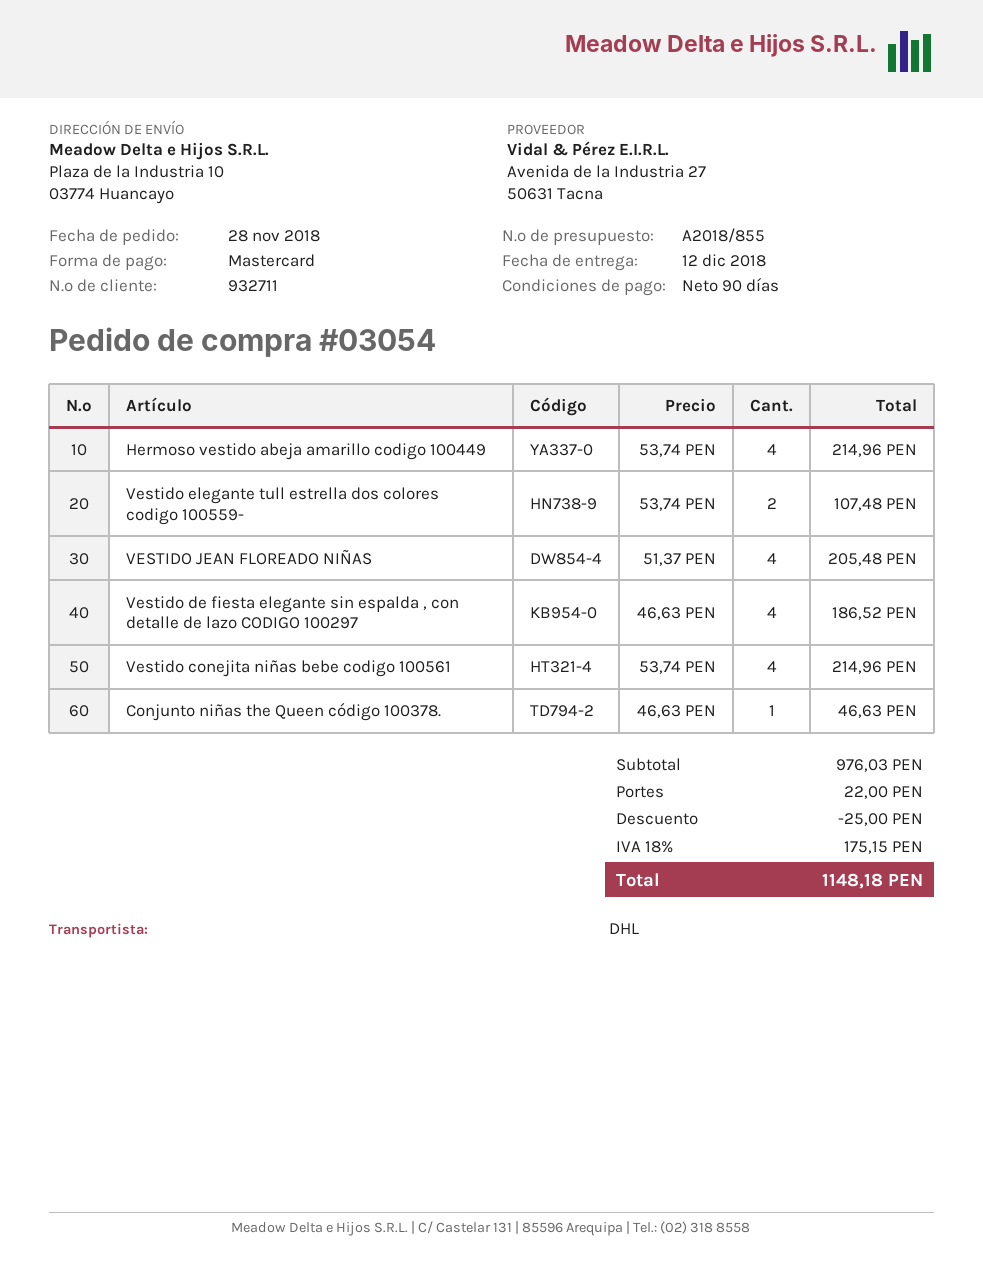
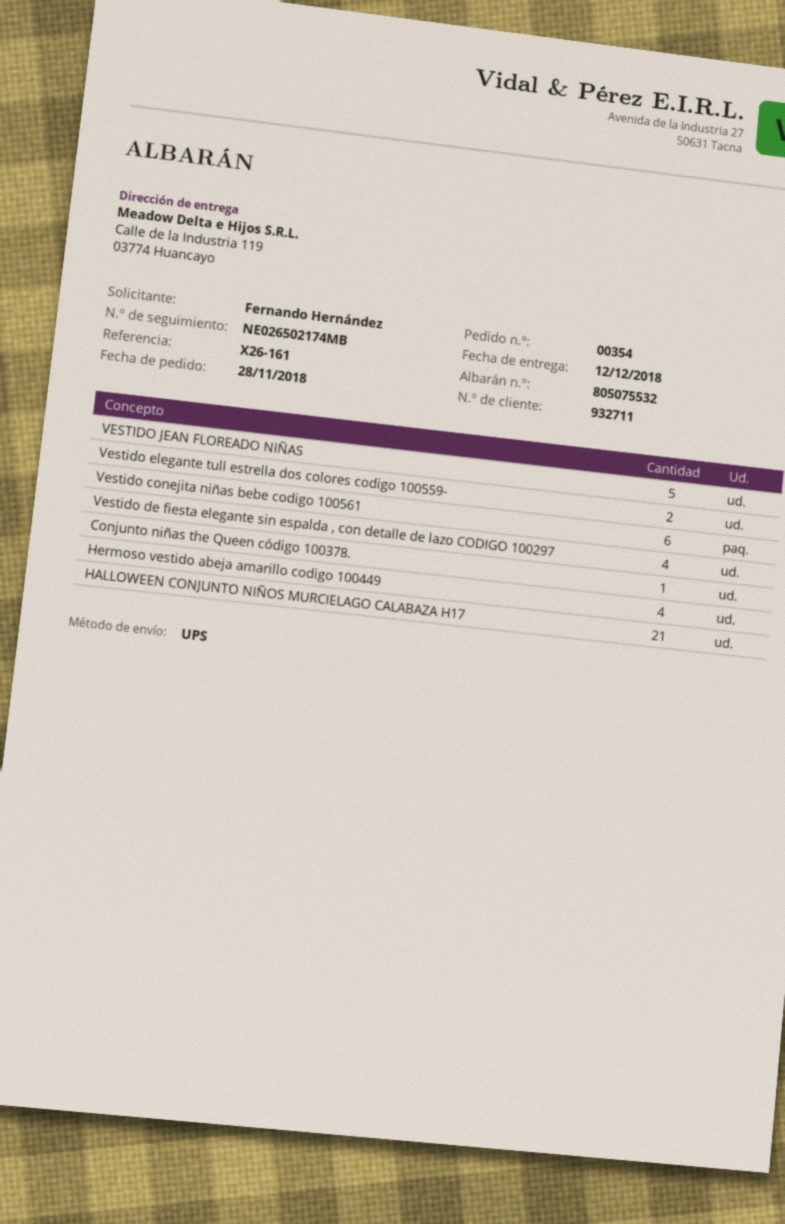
order number: 03054 -> 00354
shipping method: DHL -> UPS
ship to: Plaza de la Industria 10, 03774 Huancayo -> Calle de la Industria 119, 03774 Huancayo
VESTIDO JEAN FLOREADO NIÑAS: 4 -> 5
Vestido conejita niñas bebe codigo 100561: 4 -> 6
HALLOWEEN CONJUNTO NIÑOS MURCIELAGO CALABAZA H17: none -> 21

